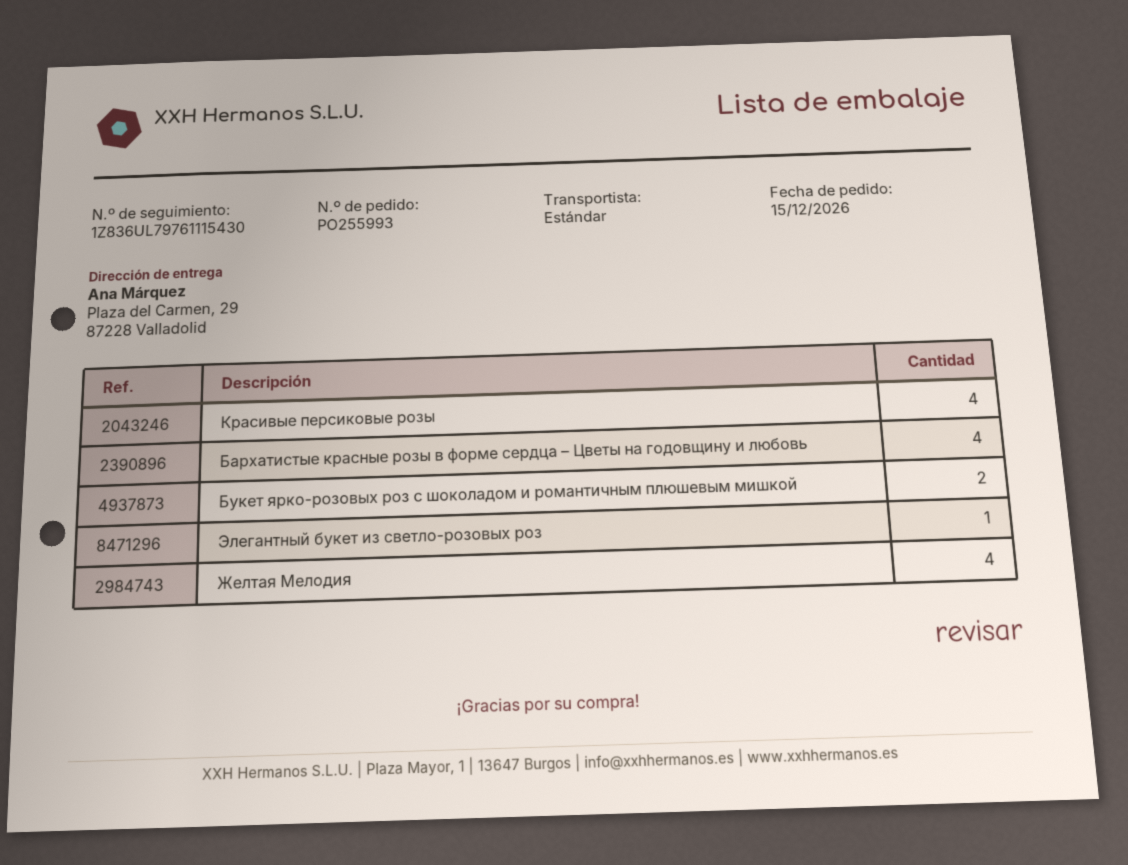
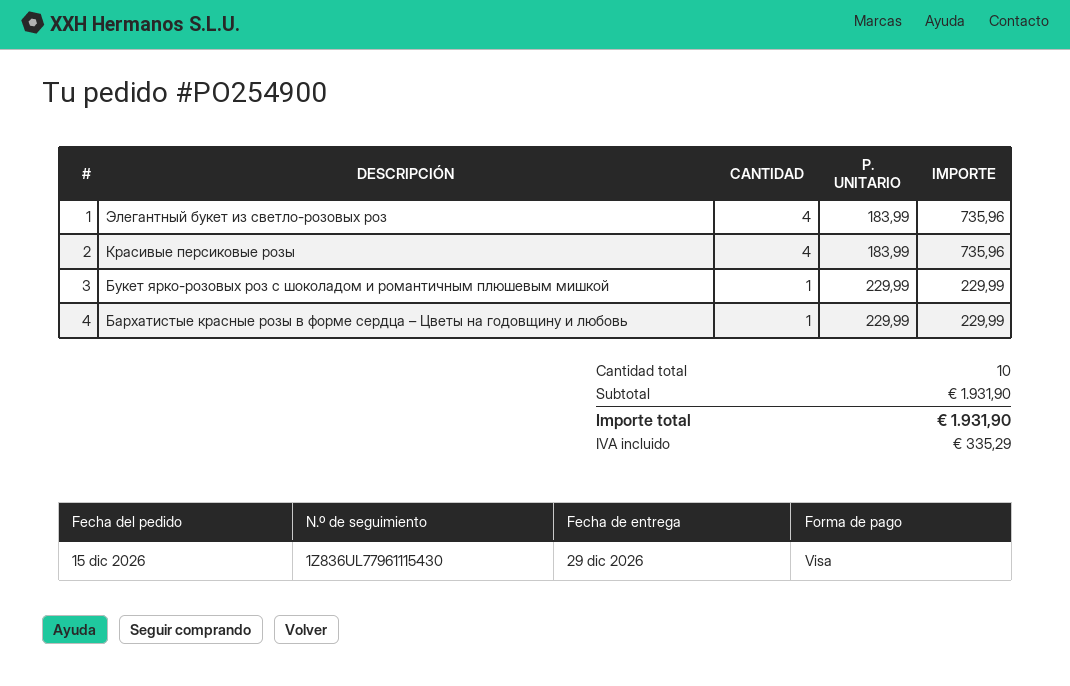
order number: PO255993 -> PO254900
tracking number: 1Z836UL79761115430 -> 1Z836UL77961115430
Бархатистые красные розы в форме сердца – Цветы на годовщину и любовь: 4 -> 1
Букет ярко-розовых роз с шоколадом и романтичным плюшевым мишкой: 2 -> 1
Элегантный букет из светло-розовых роз: 1 -> 4
Желтая Мелодия: 4 -> none

